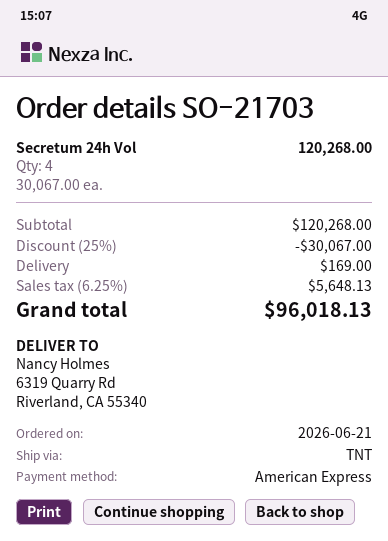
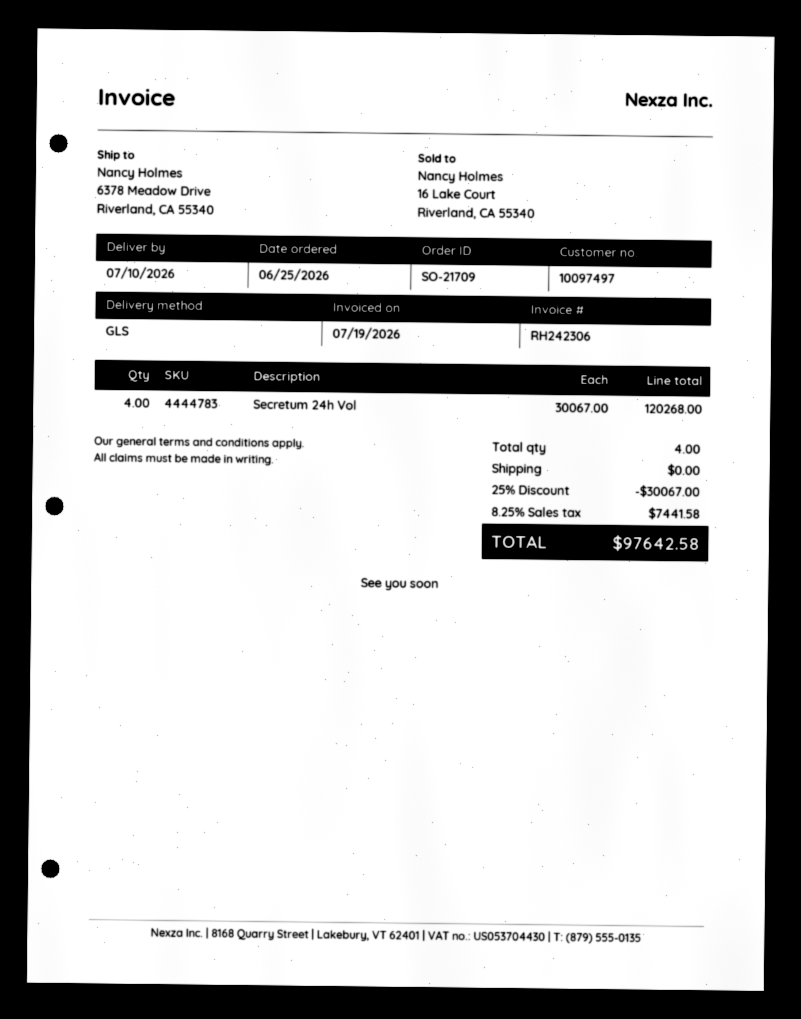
order number: SO-21703 -> SO-21709
order date: 2026-06-21 -> 2026-06-25
shipping method: TNT -> GLS
ship to: 6319 Quarry Rd, Riverland, CA 55340 -> 6378 Meadow Drive, Riverland, CA 55340
shipping: 169.00 -> 0.00
tax: 6.25% = 5648.13 -> 8.25% = 7441.58
total: 96018.13 -> 97642.58

